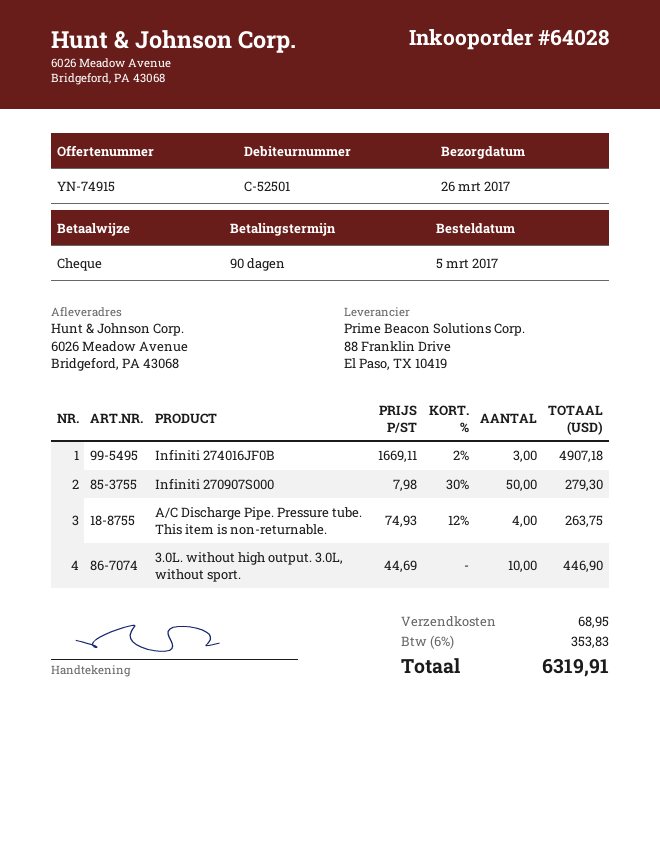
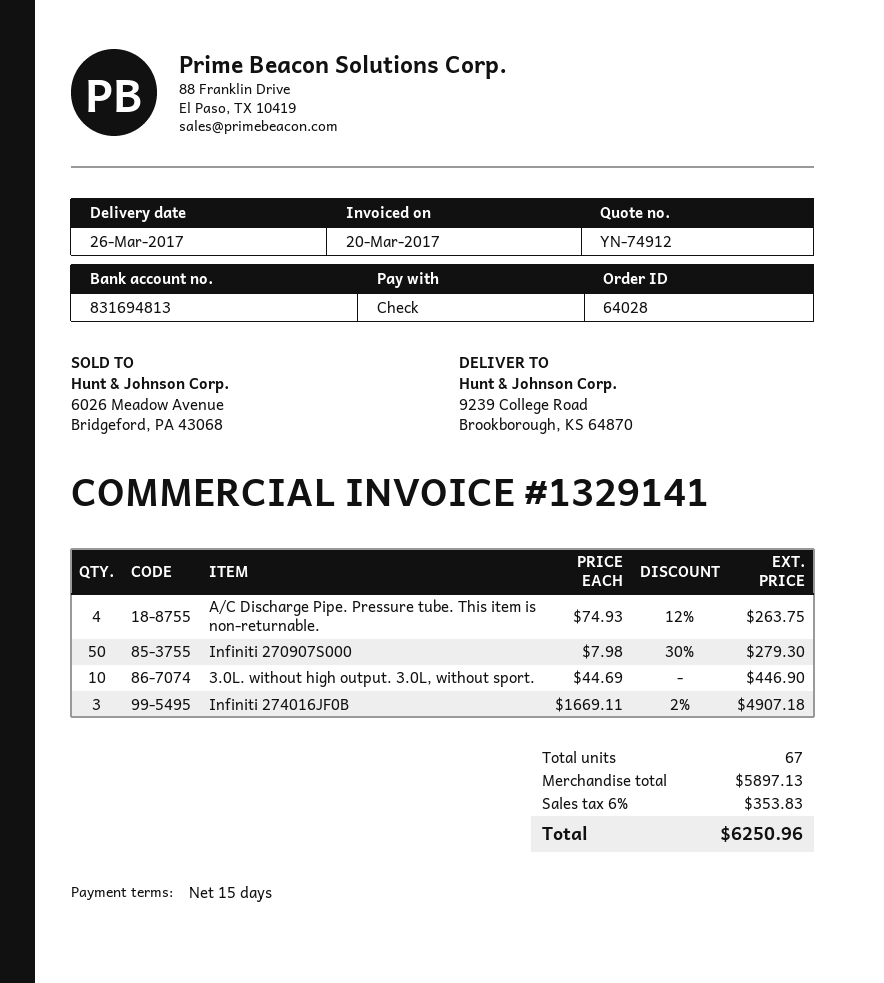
quote number: YN-74915 -> YN-74912
payment terms: 90 days -> 15 days
ship to: 6026 Meadow Avenue, Bridgeford, PA 43068 -> 9239 College Road, Brookborough, KS 64870
shipping: 68.95 -> none
total: 6319.91 -> 6250.96

